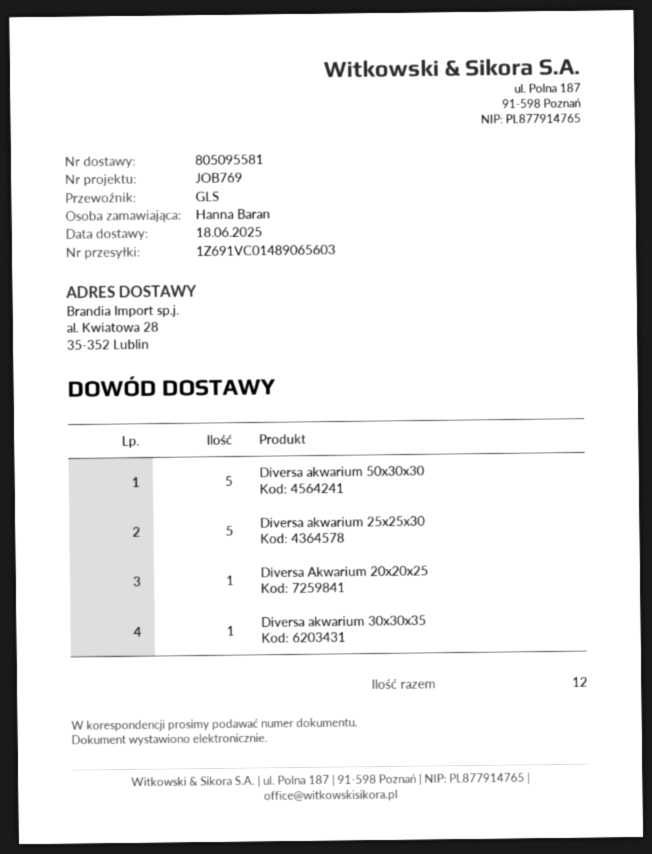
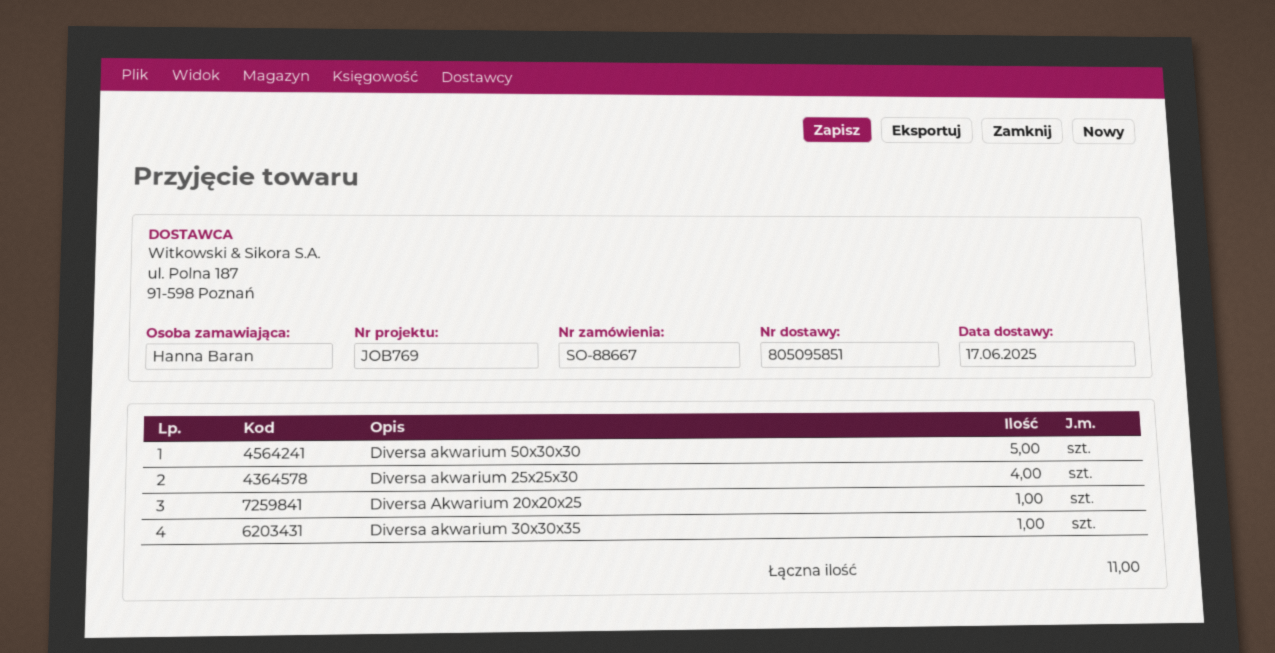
delivery note number: 805095581 -> 805095851
delivery date: 2025-06-18 -> 2025-06-17
Diversa akwarium 25x25x30: 5 -> 4
total quantity: 12 -> 11

